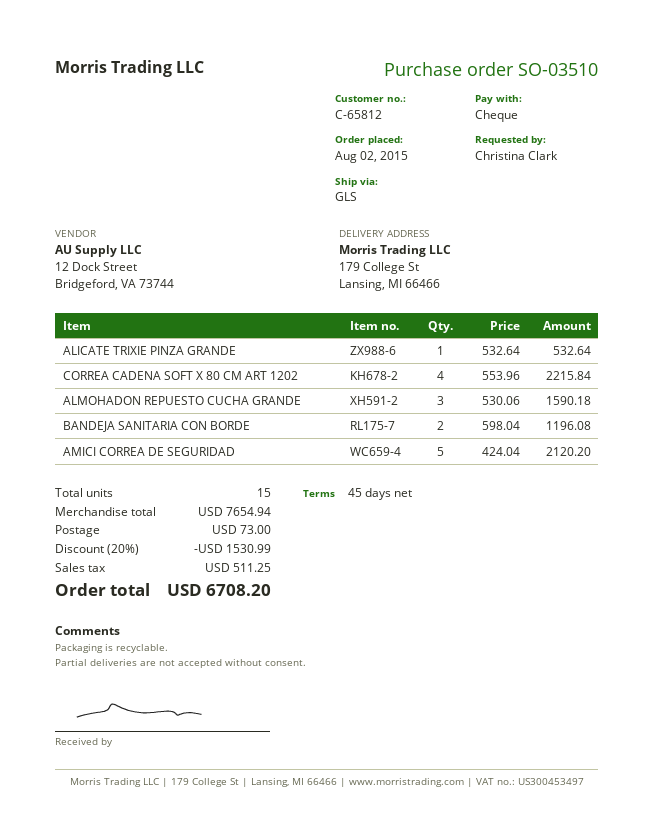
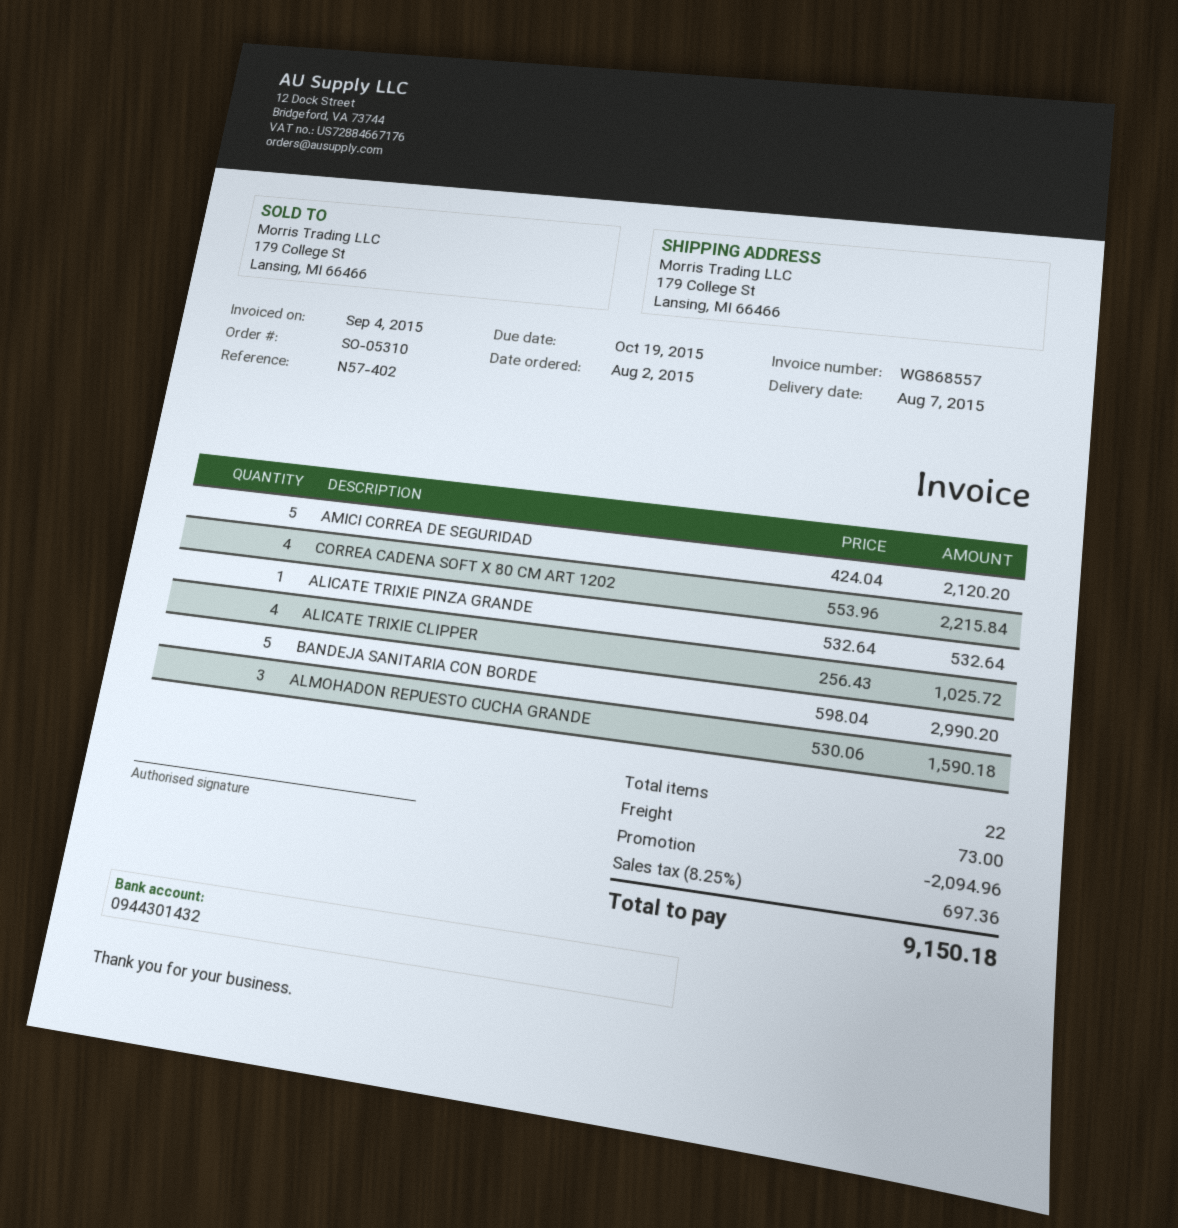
order number: SO-03510 -> SO-05310
BANDEJA SANITARIA CON BORDE: 2 x 598.04 = 1196.08 -> 5 x 598.04 = 2990.20
ALICATE TRIXIE CLIPPER: none -> 4 x 256.43 = 1025.72
total quantity: 15 -> 22
discount: 1530.99 -> 2094.96
tax: 511.25 -> 697.36
total: 6708.20 -> 9150.18

